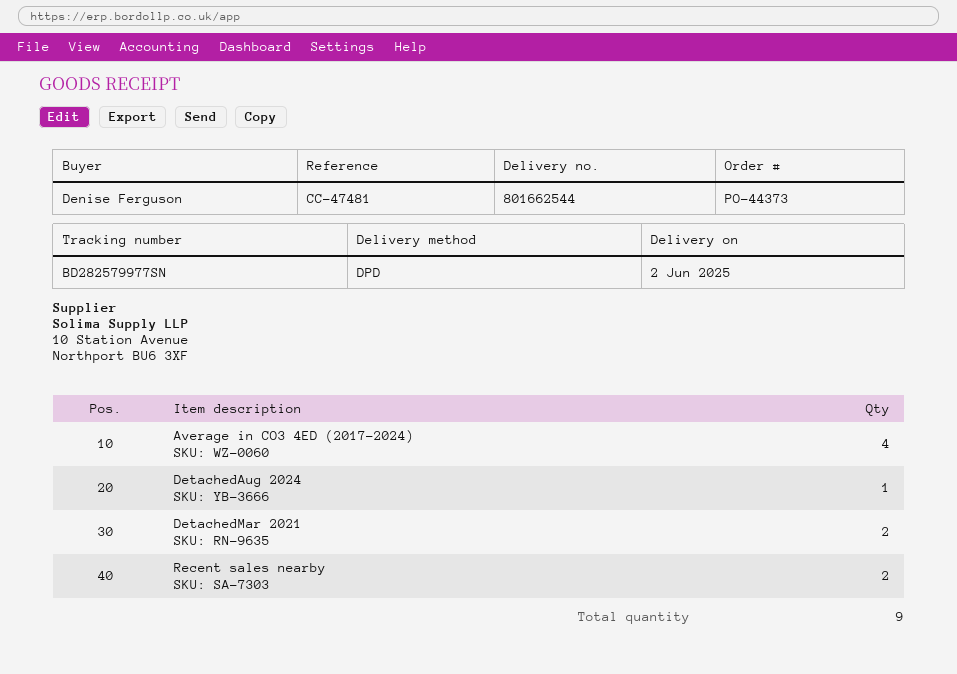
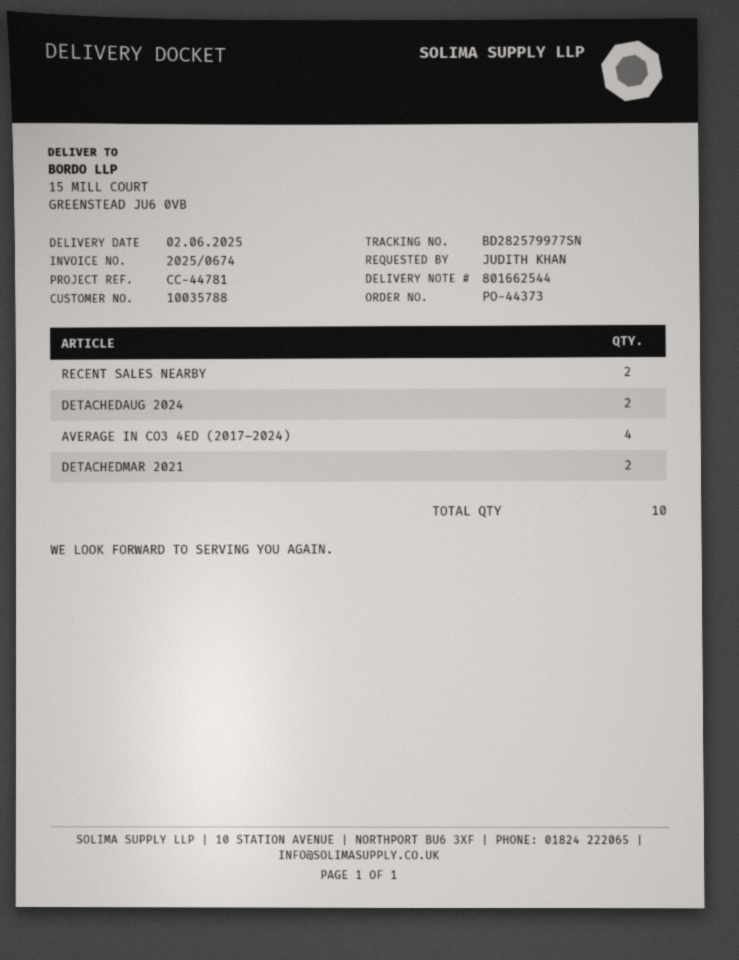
reference: CC-47481 -> CC-44781
ordered by: Denise Ferguson -> JUDITH KHAN
DetachedAug 2024: 1 -> 2
total quantity: 9 -> 10

